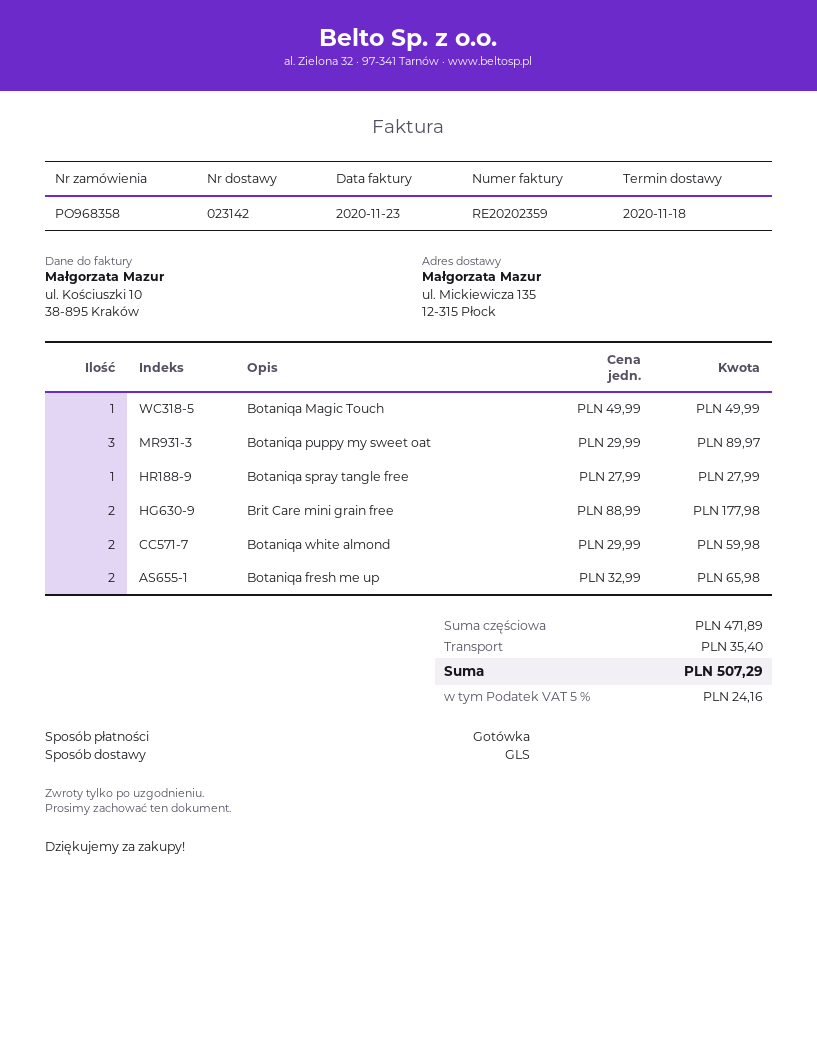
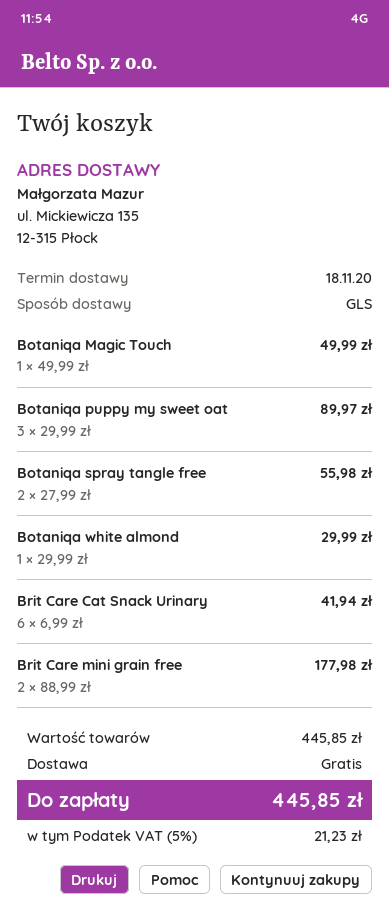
Botaniqa spray tangle free: 1 x 27.99 = 27.99 -> 2 x 27.99 = 55.98
Botaniqa white almond: 2 x 29.99 = 59.98 -> 1 x 29.99 = 29.99
Botaniqa fresh me up: 2 x 32.99 = 65.98 -> none
Brit Care Cat Snack Urinary: none -> 6 x 6.99 = 41.94
subtotal: 471.89 -> 445.85
shipping: 35.40 -> 0.00
tax: 5% = 24.16 -> 5% = 21.23
total: 507.29 -> 445.85

